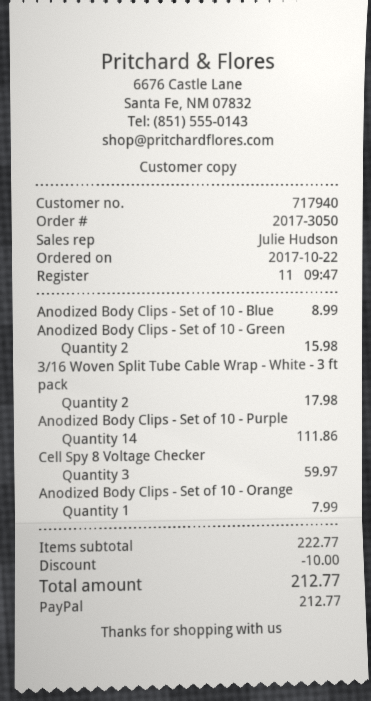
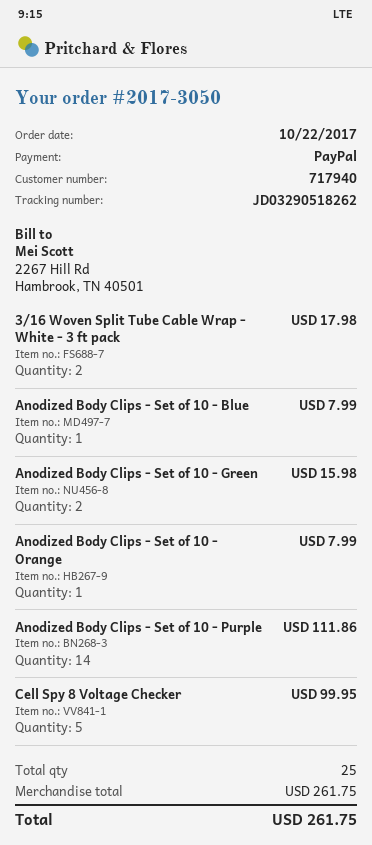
Anodized Body Clips - Set of 10 - Blue: 1 for 8.99 -> 1 for 7.99
Cell Spy 8 Voltage Checker: 3 for 59.97 -> 5 for 99.95
subtotal: 222.77 -> 261.75
discount: 10.00 -> none
total: 212.77 -> 261.75

